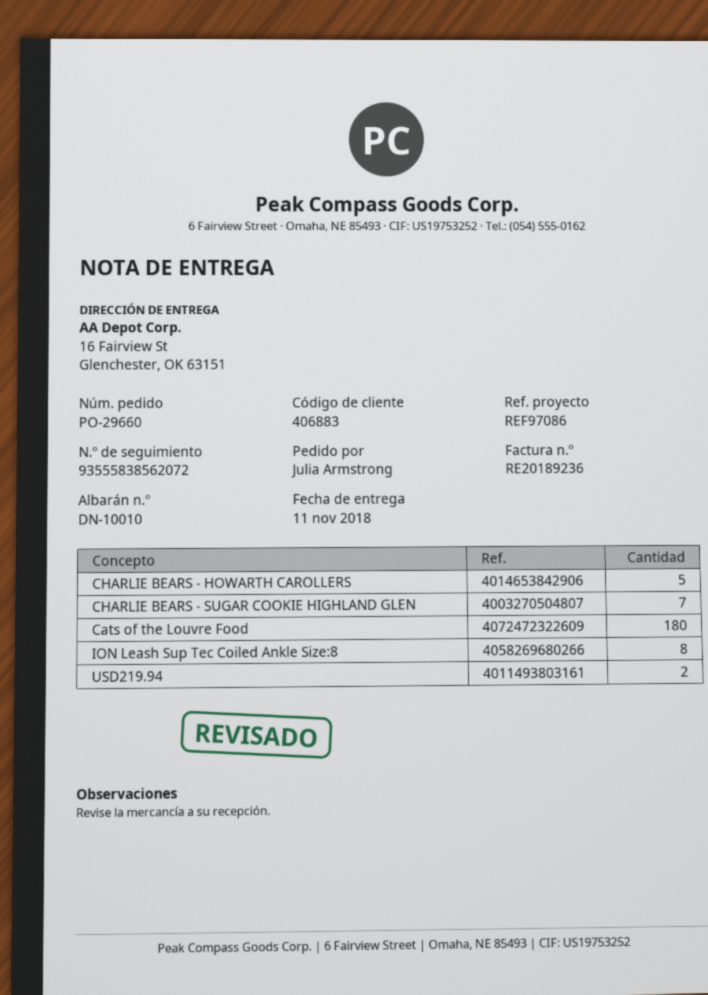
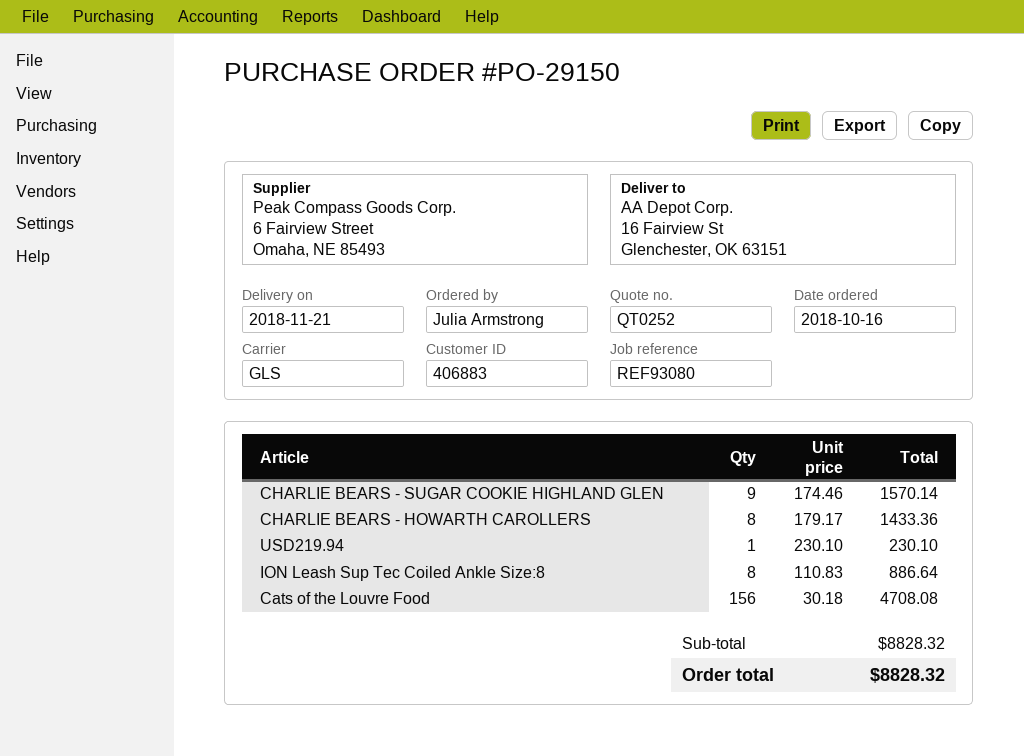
order number: PO-29660 -> PO-29150
delivery date: 2018-11-11 -> 2018-11-21
reference: REF97086 -> REF93080
CHARLIE BEARS - HOWARTH CAROLLERS: 5 -> 8
CHARLIE BEARS - SUGAR COOKIE HIGHLAND GLEN: 7 -> 9
Cats of the Louvre Food: 180 -> 156
USD219.94: 2 -> 1

